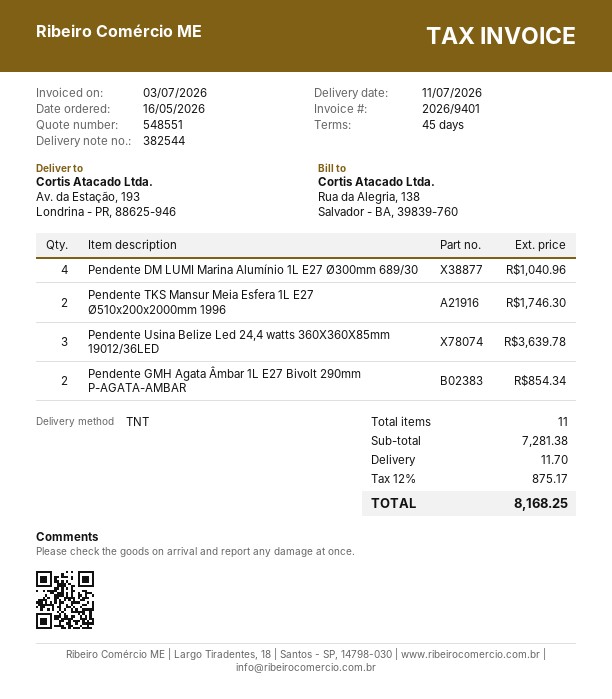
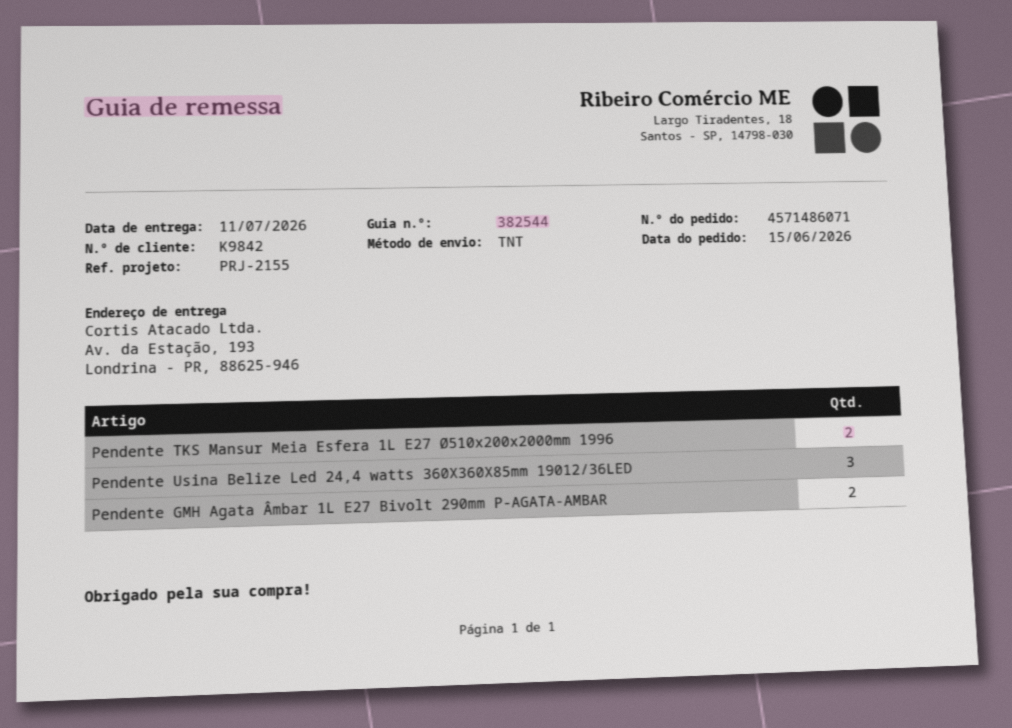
order date: 2026-05-16 -> 2026-06-15
Pendente DM LUMI Marina Alumínio 1L E27 Ø300mm 689/30: 4 -> none

